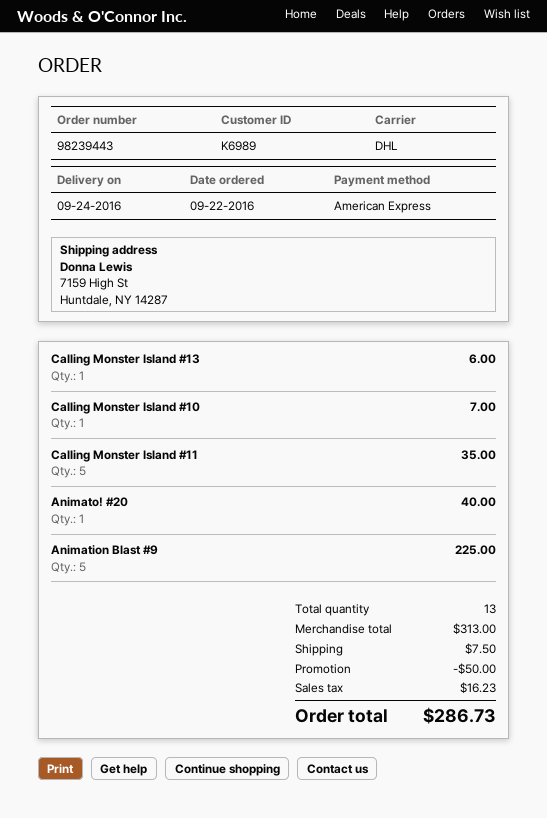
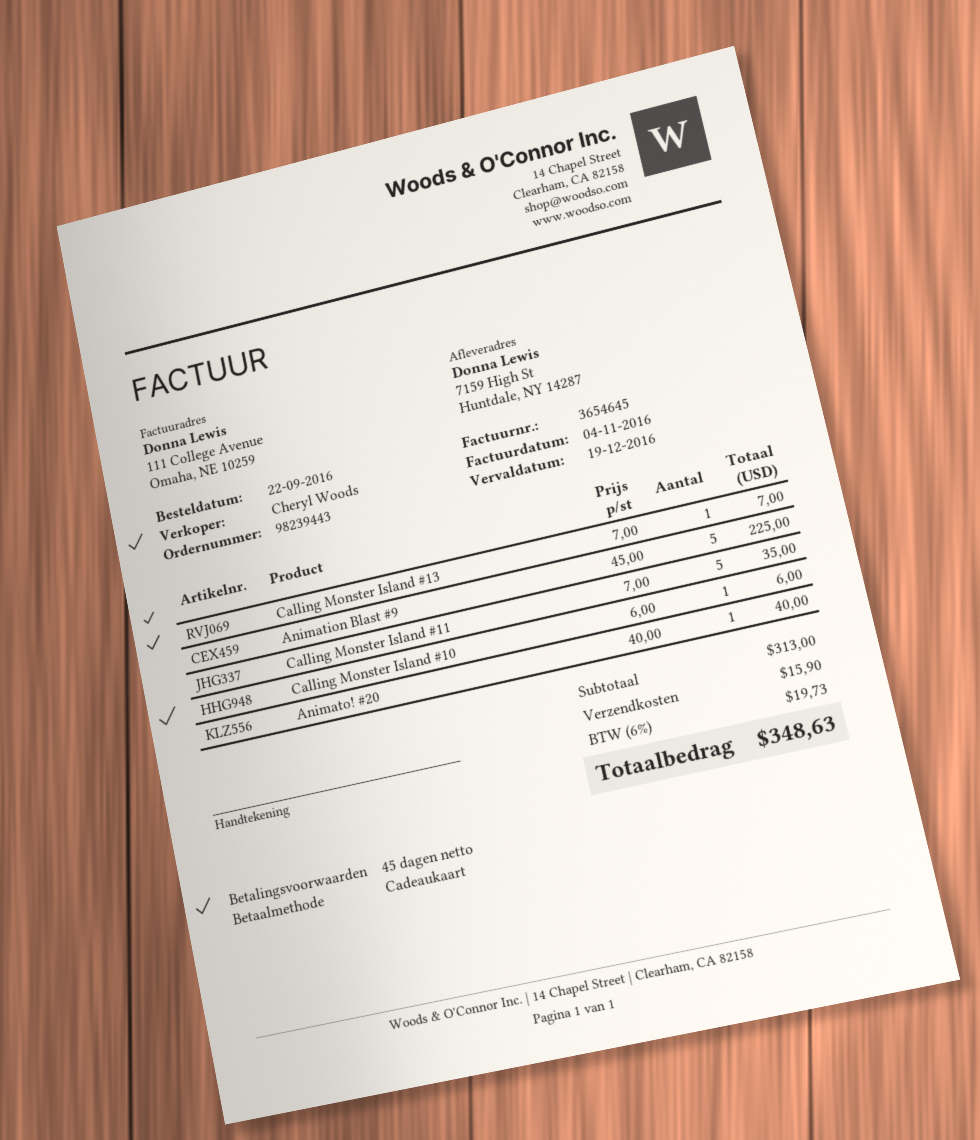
payment method: American Express -> gift card
Calling Monster Island #13: 1 for 6.00 -> 1 for 7.00
Calling Monster Island #10: 1 for 7.00 -> 1 for 6.00
discount: 50.00 -> none
shipping: 7.50 -> 15.90
tax: 16.23 -> 19.73
total: 286.73 -> 348.63

